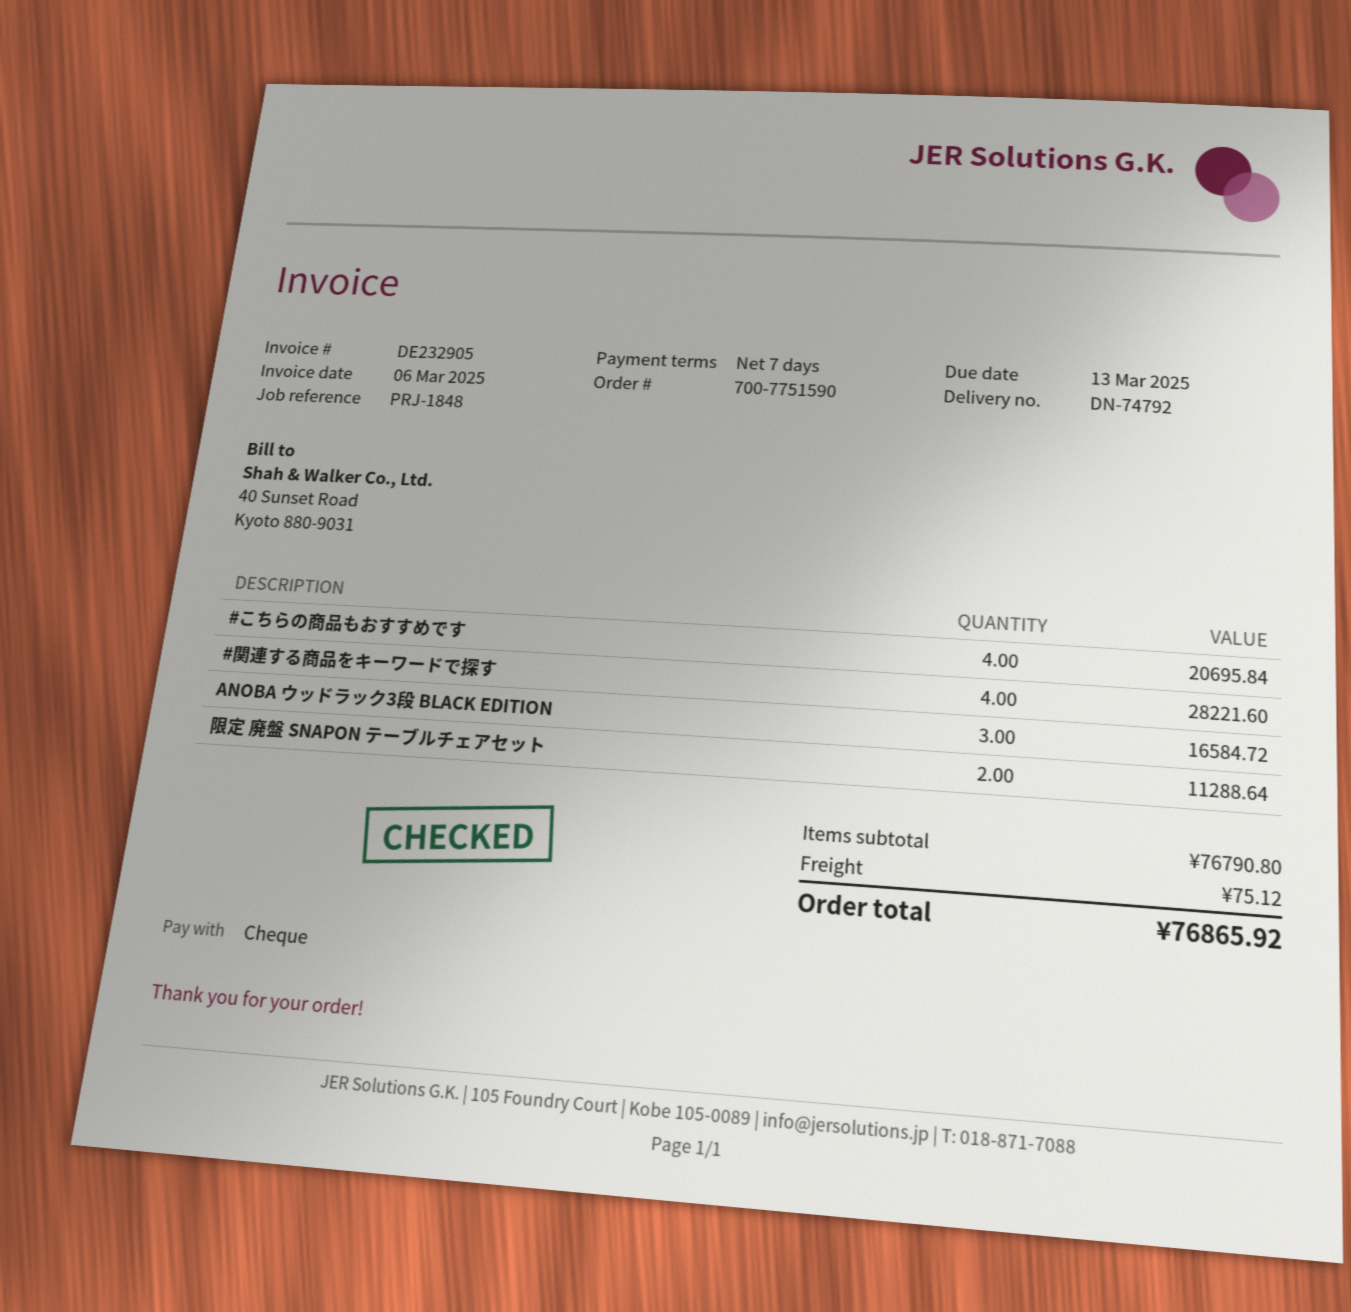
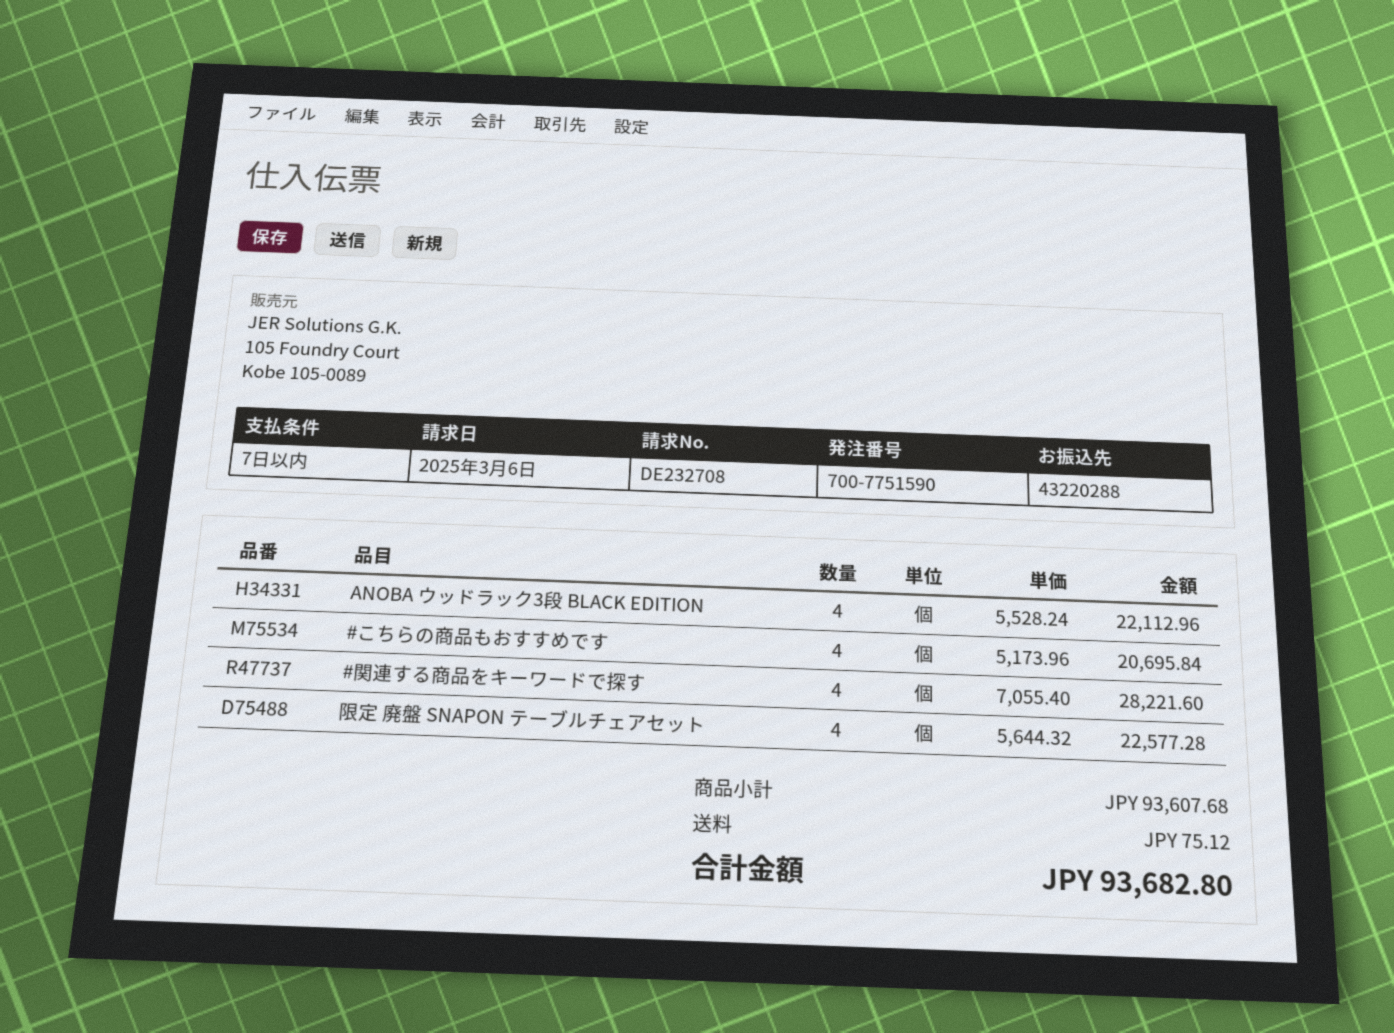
invoice number: DE232905 -> DE232708
ANOBA ウッドラック3段 BLACK EDITION: 3 for 16584.72 -> 4 for 22112.96
限定 廃盤 SNAPON テーブルチェアセット: 2 for 11288.64 -> 4 for 22577.28
subtotal: 76790.80 -> 93607.68
total: 76865.92 -> 93682.80

